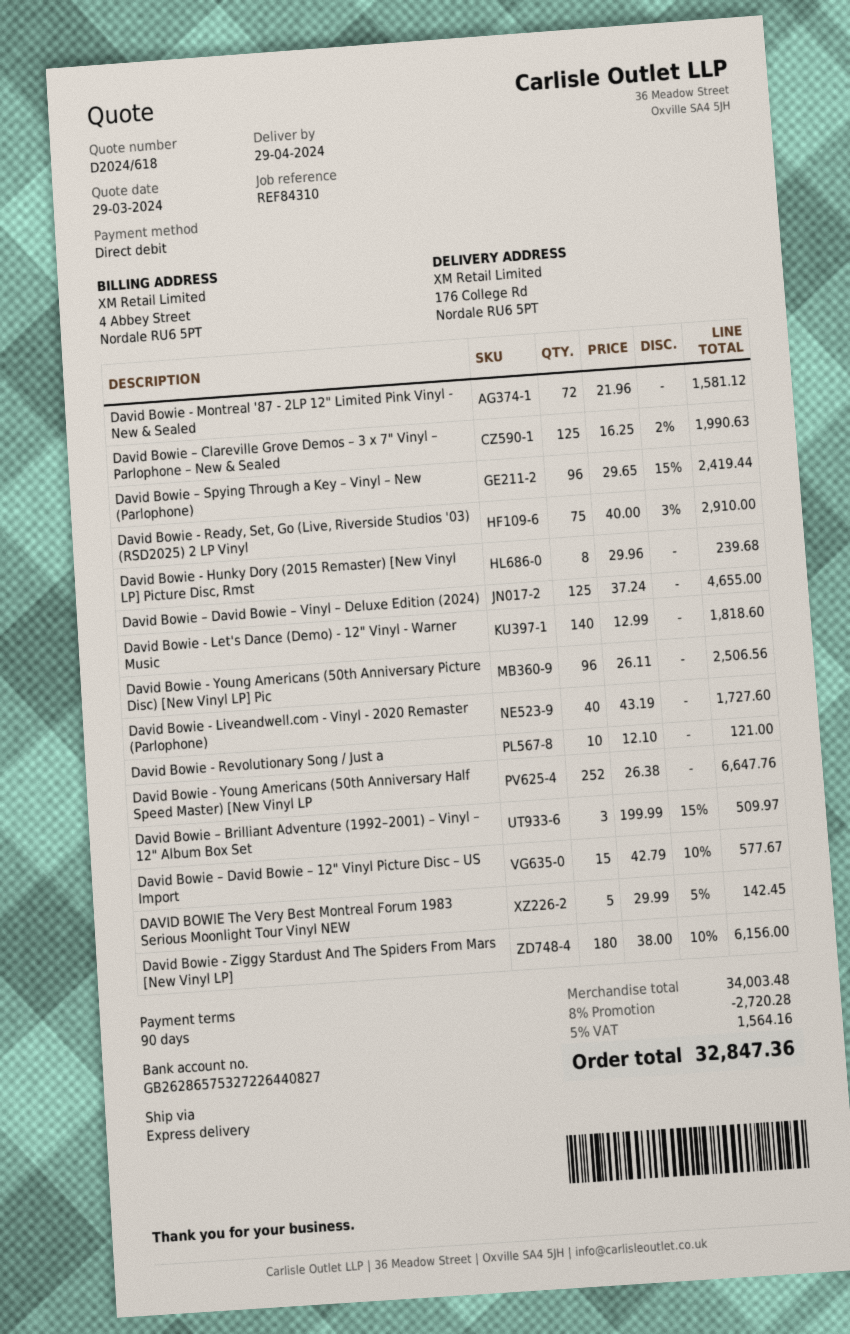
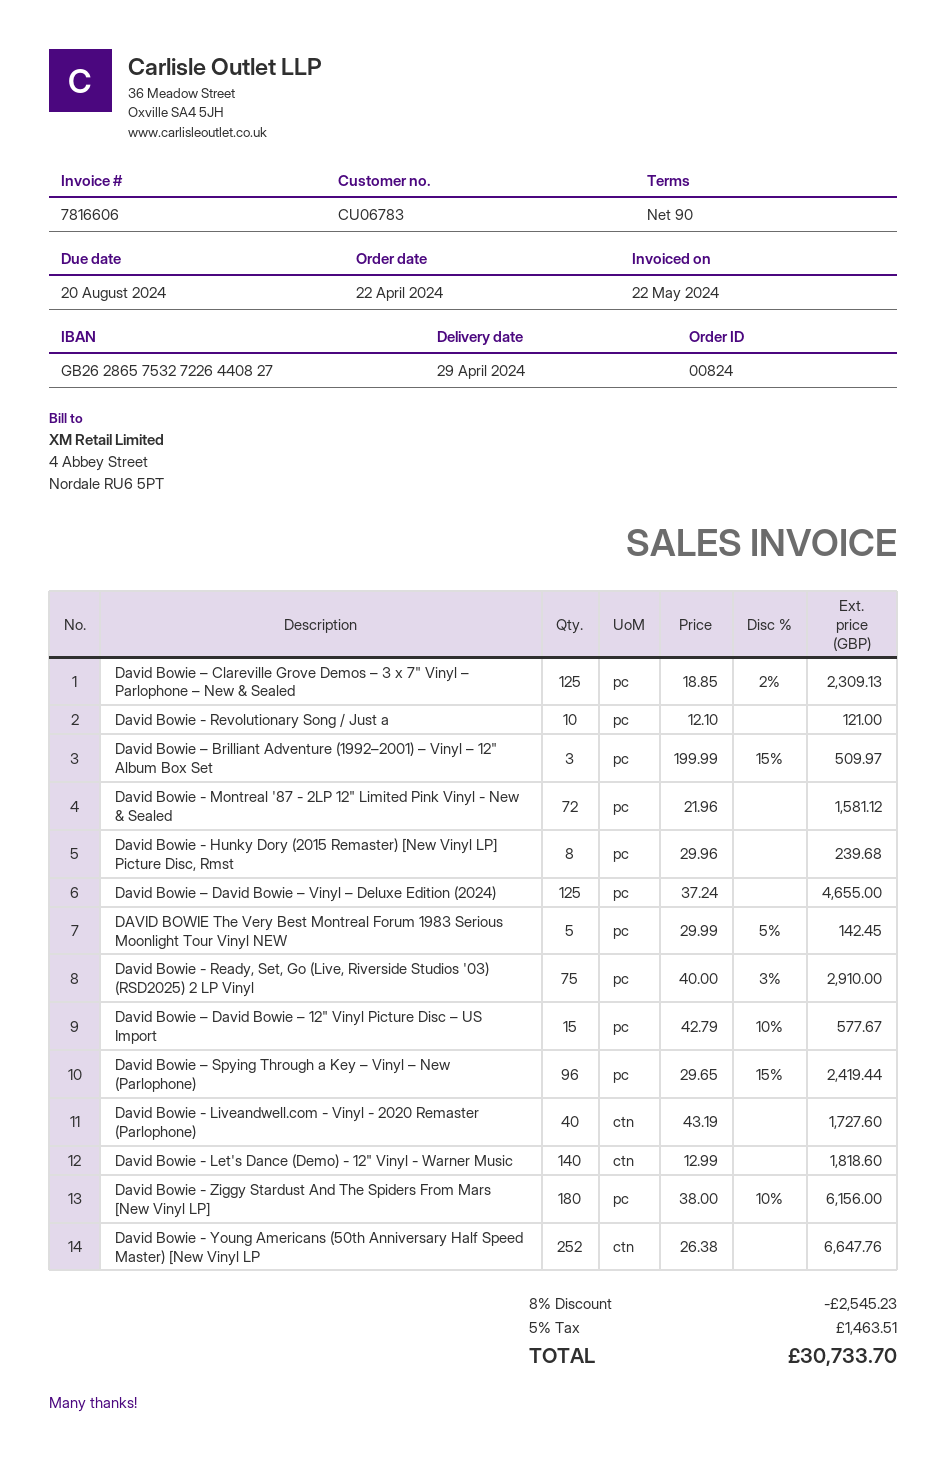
David Bowie – Clareville Grove Demos – 3 x 7" Vinyl – Parlophone – New & Sealed: 125 x 16.25 - 2% = 1990.63 -> 125 x 18.85 - 2% = 2309.13
David Bowie - Young Americans (50th Anniversary Picture Disc) [New Vinyl LP] Pic: 96 x 26.11 = 2506.56 -> none
discount: 8% = 2720.28 -> 8% = 2545.23
tax: 5% = 1564.16 -> 5% = 1463.51
total: 32847.36 -> 30733.70

